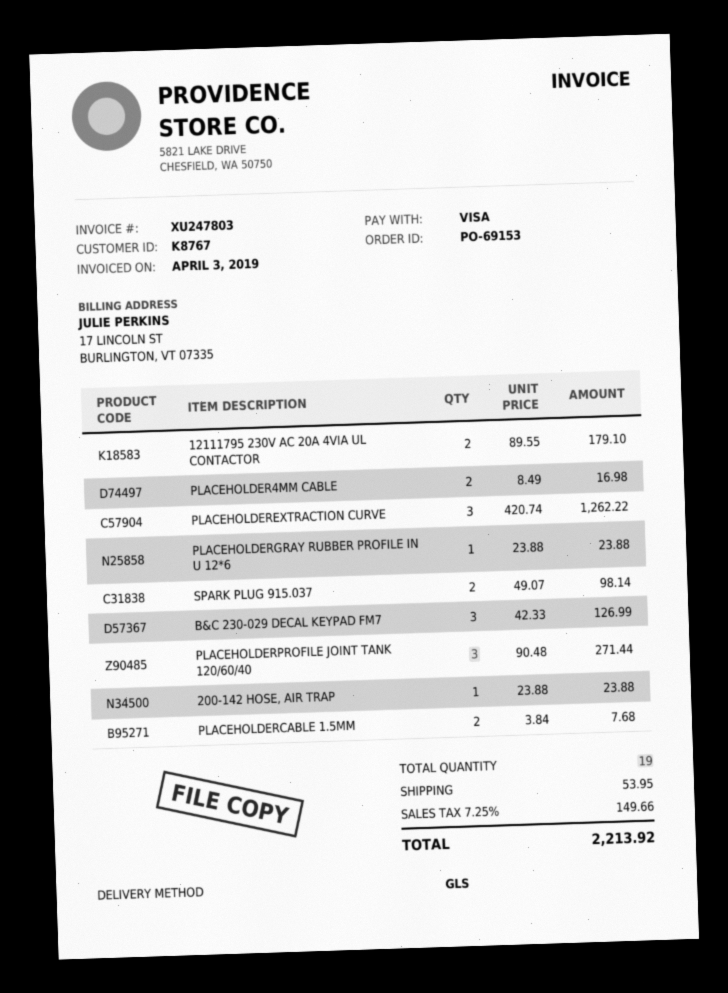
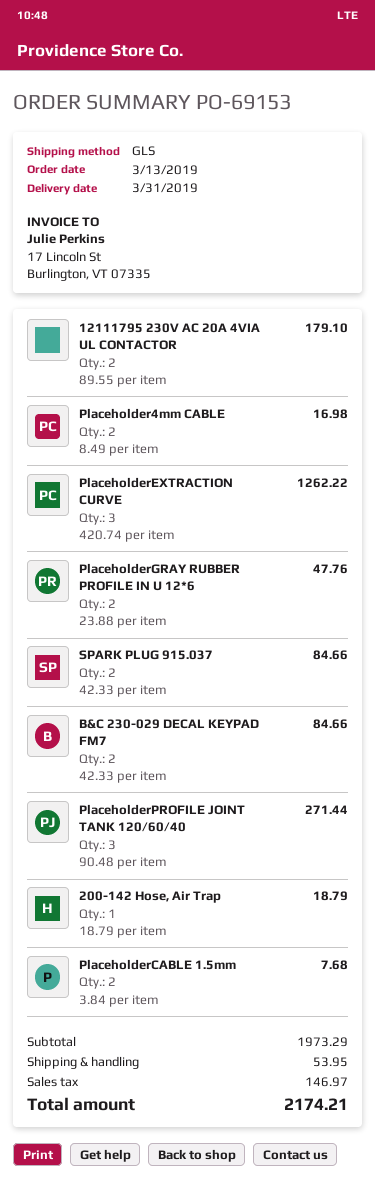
PLACEHOLDERGRAY RUBBER PROFILE IN U 12*6: 1 x 23.88 = 23.88 -> 2 x 23.88 = 47.76
SPARK PLUG 915.037: 2 x 49.07 = 98.14 -> 2 x 42.33 = 84.66
B&C 230-029 DECAL KEYPAD FM7: 3 x 42.33 = 126.99 -> 2 x 42.33 = 84.66
200-142 HOSE, AIR TRAP: 1 x 23.88 = 23.88 -> 1 x 18.79 = 18.79
tax: 149.66 -> 146.97
total: 2213.92 -> 2174.21

